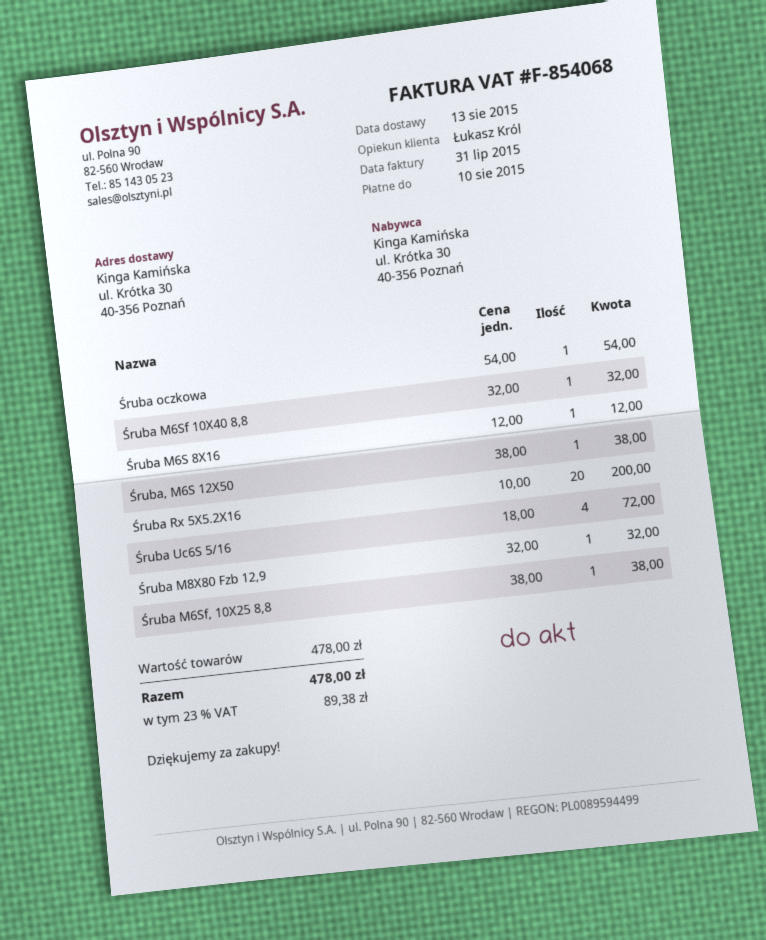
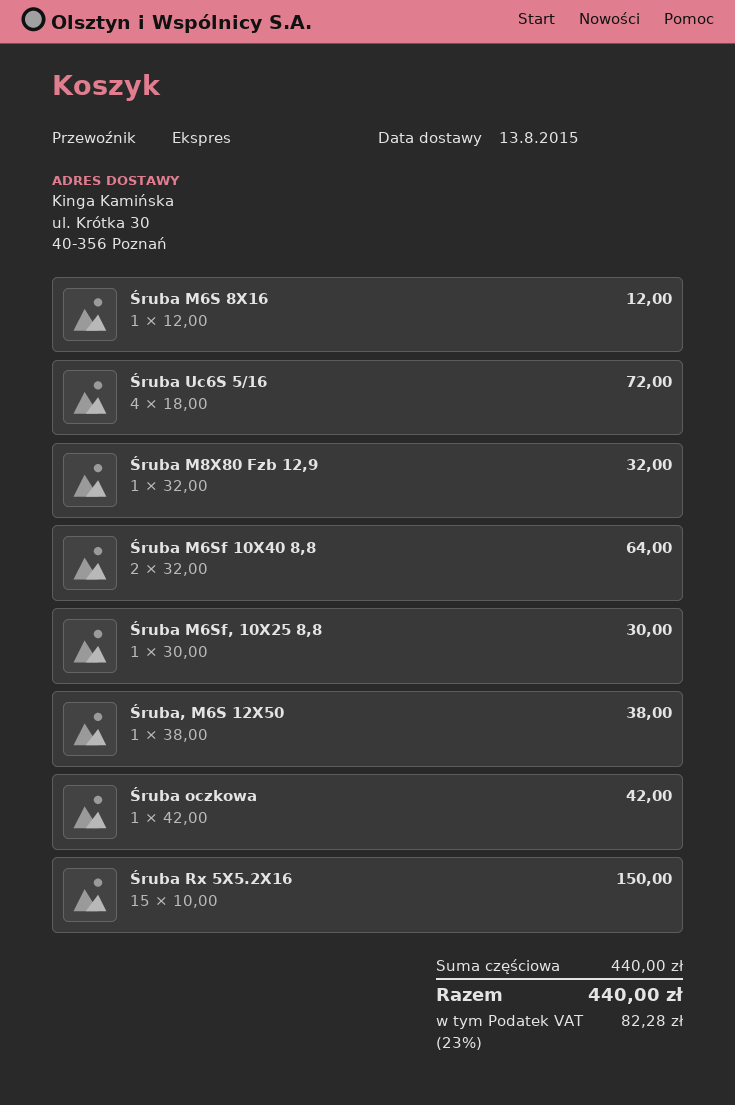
Śruba oczkowa: 1 x 54.00 = 54.00 -> 1 x 42.00 = 42.00
Śruba M6Sf 10X40 8,8: 1 x 32.00 = 32.00 -> 2 x 32.00 = 64.00
Śruba Rx 5X5.2X16: 20 x 10.00 = 200.00 -> 15 x 10.00 = 150.00
Śruba M6Sf, 10X25 8,8: 1 x 38.00 = 38.00 -> 1 x 30.00 = 30.00
subtotal: 478.00 -> 440.00
tax: 23% = 89.38 -> 23% = 82.28
total: 478.00 -> 440.00

